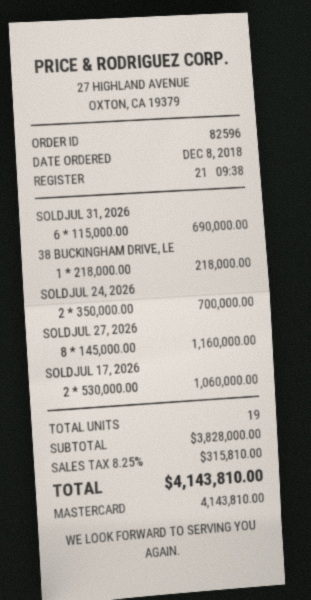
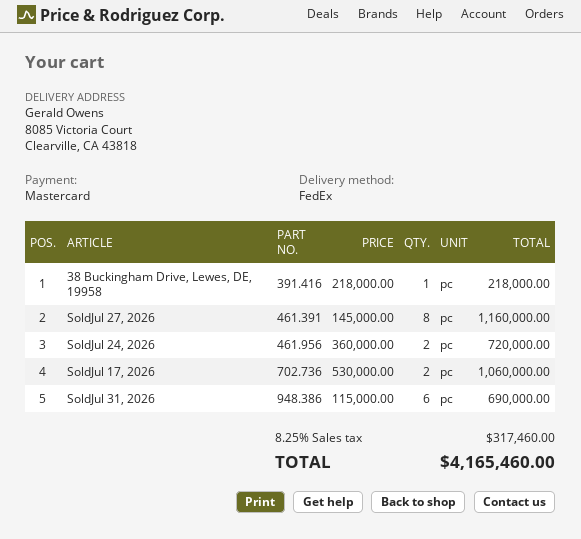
SOLDJUL 24, 2026: 2 x 350000.00 = 700000.00 -> 2 x 360000.00 = 720000.00
tax: 8.25% = 315810.00 -> 8.25% = 317460.00
total: 4143810.00 -> 4165460.00

